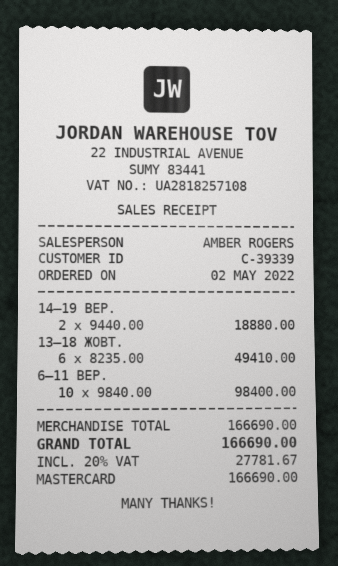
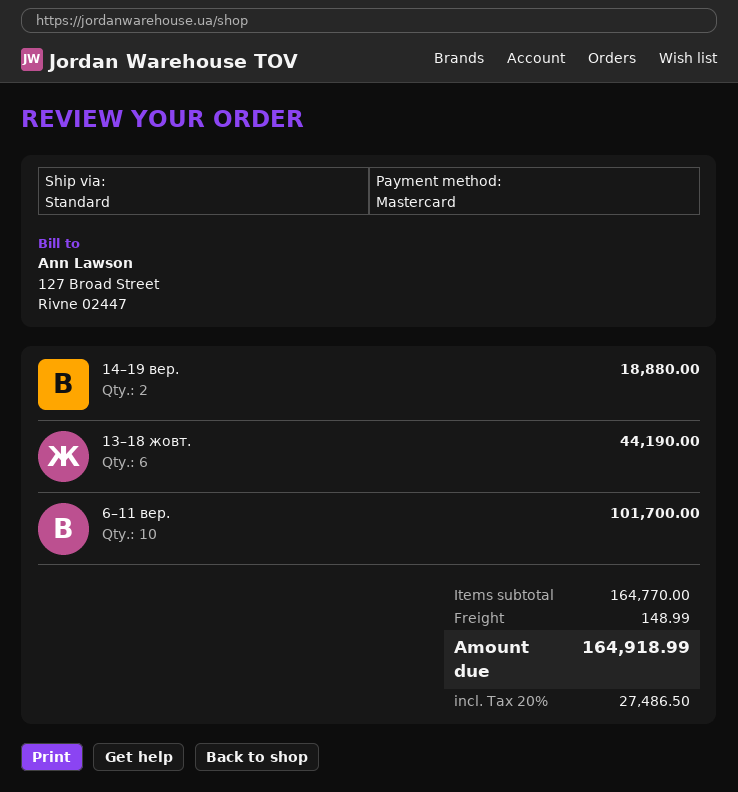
13–18 ЖОВТ.: 6 for 49410.00 -> 6 for 44190.00
6–11 ВЕР.: 10 for 98400.00 -> 10 for 101700.00
subtotal: 166690.00 -> 164770.00
shipping: none -> 148.99
tax: 20% = 27781.67 -> 20% = 27486.50
total: 166690.00 -> 164918.99

